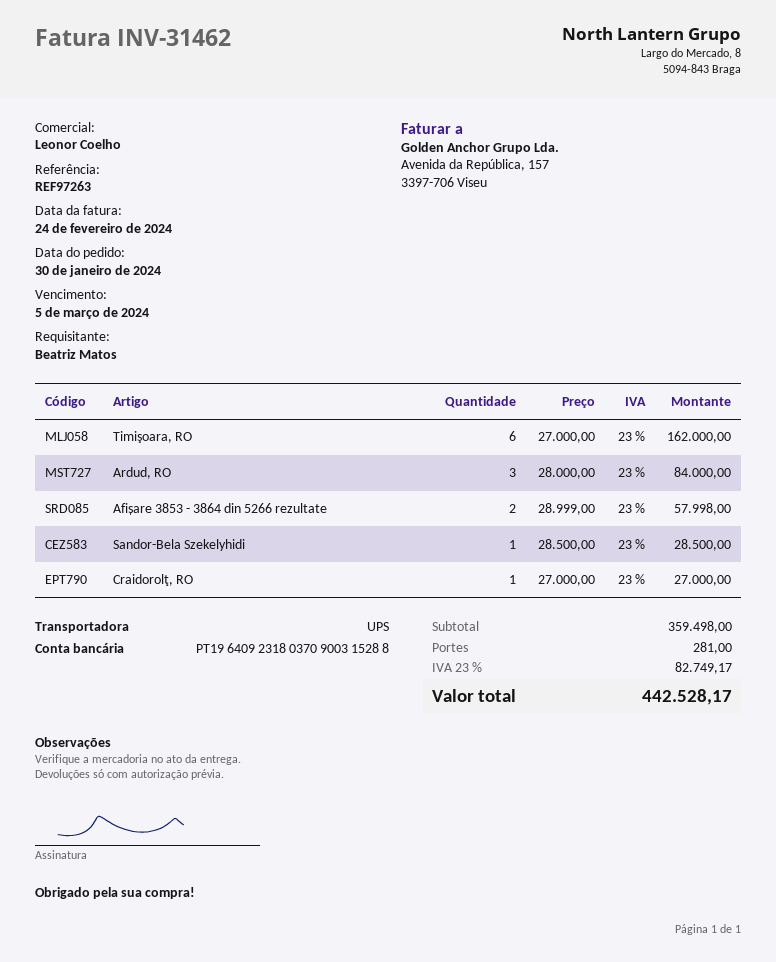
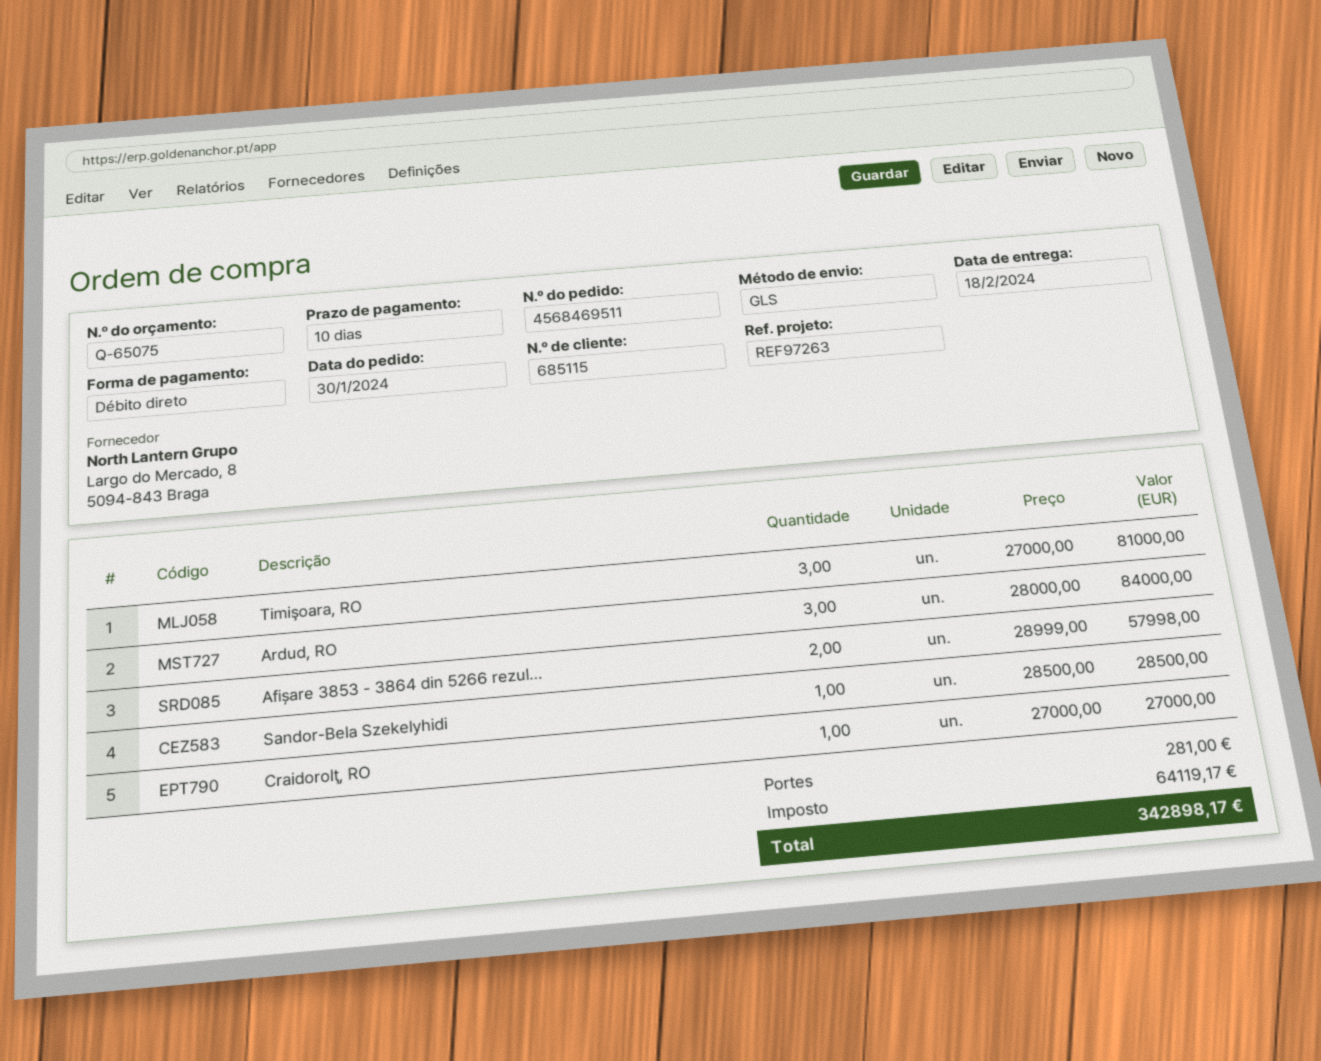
shipping method: UPS -> GLS
Timişoara, RO: 6 x 27000.00 = 162000.00 -> 3 x 27000.00 = 81000.00
tax: 82749.17 -> 64119.17
total: 442528.17 -> 342898.17

